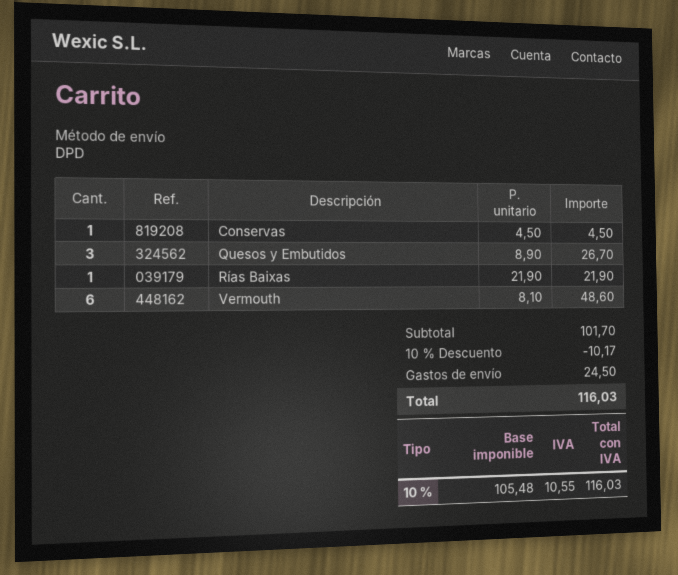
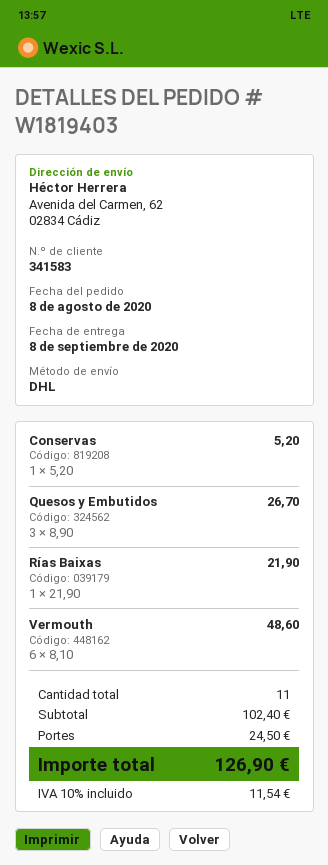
shipping method: DPD -> DHL
Conservas: 1 x 4.50 = 4.50 -> 1 x 5.20 = 5.20
subtotal: 101.70 -> 102.40
discount: 10% = 10.17 -> none
tax: 10% = 10.55 -> 10% = 11.54
total: 116.03 -> 126.90

